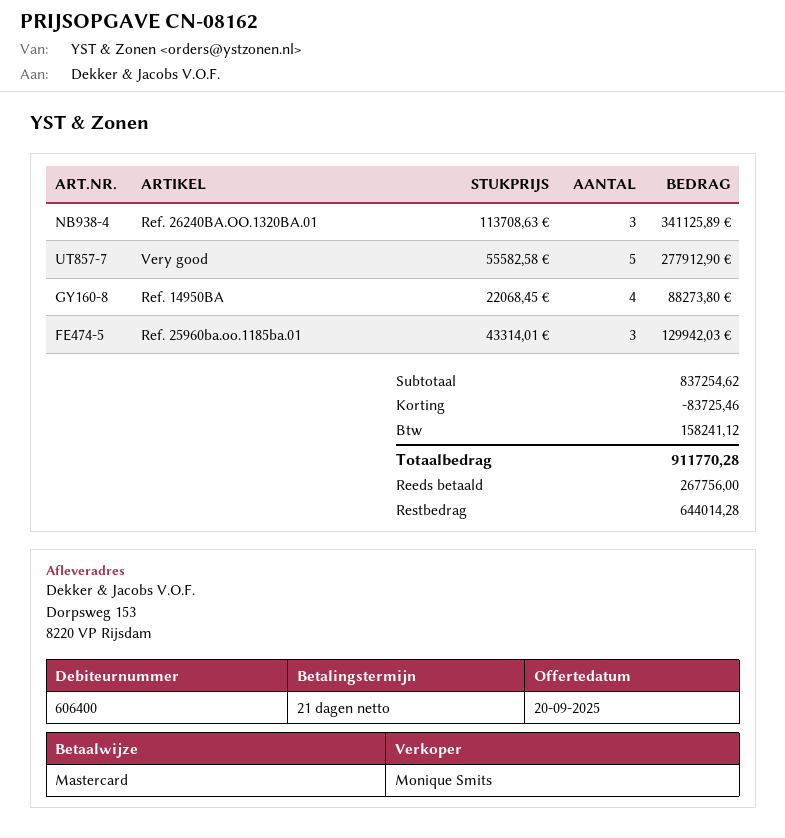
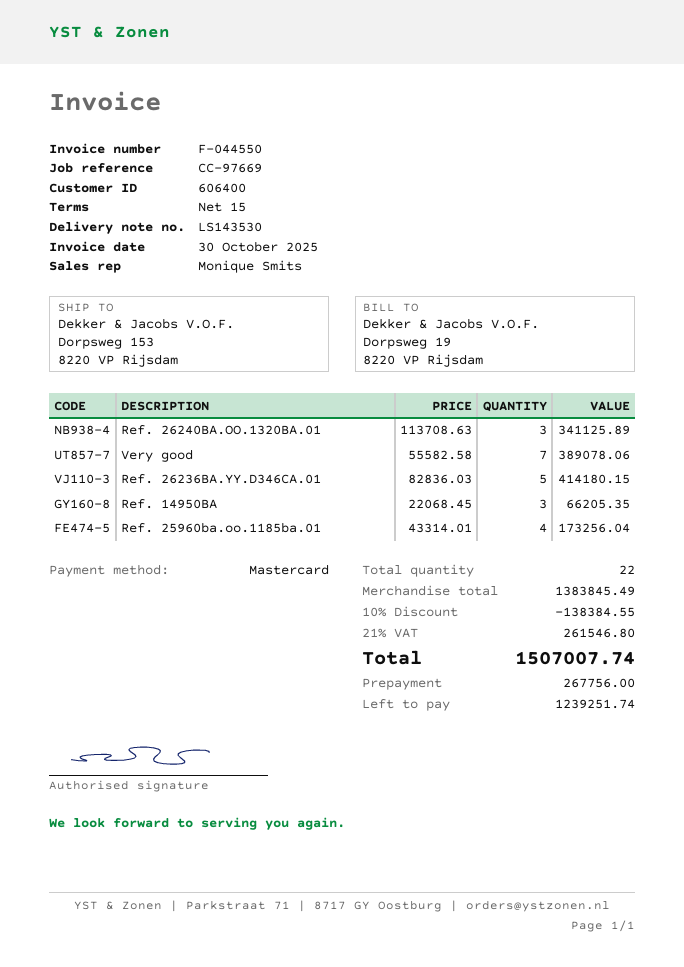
payment terms: 21 days -> 15 days
Very good: 5 x 55582.58 = 277912.90 -> 7 x 55582.58 = 389078.06
Ref. 14950BA: 4 x 22068.45 = 88273.80 -> 3 x 22068.45 = 66205.35
Ref. 25960ba.oo.1185ba.01: 3 x 43314.01 = 129942.03 -> 4 x 43314.01 = 173256.04
Ref. 26236BA.YY.D346CA.01: none -> 5 x 82836.03 = 414180.15
subtotal: 837254.62 -> 1383845.49
discount: 83725.46 -> 138384.55
tax: 158241.12 -> 261546.80
total: 911770.28 -> 1507007.74
balance: 644014.28 -> 1239251.74

